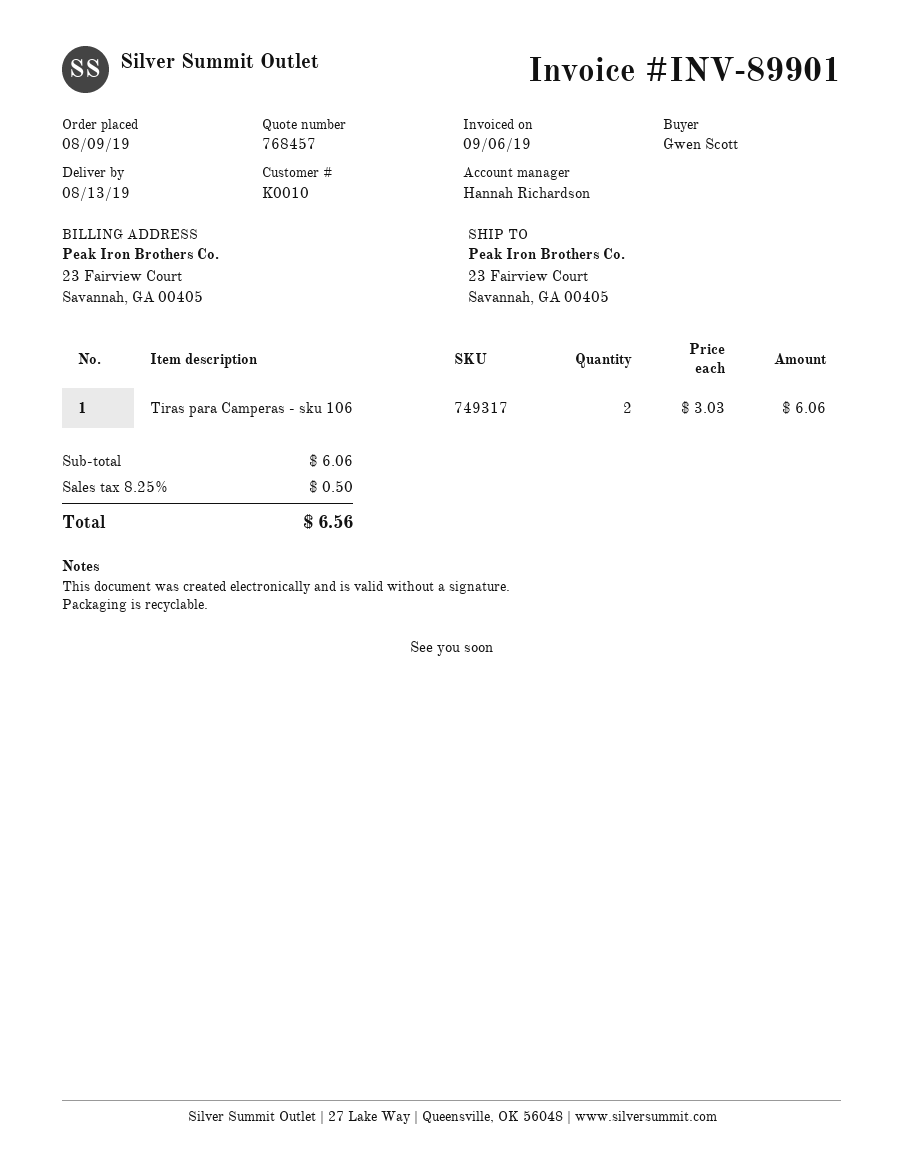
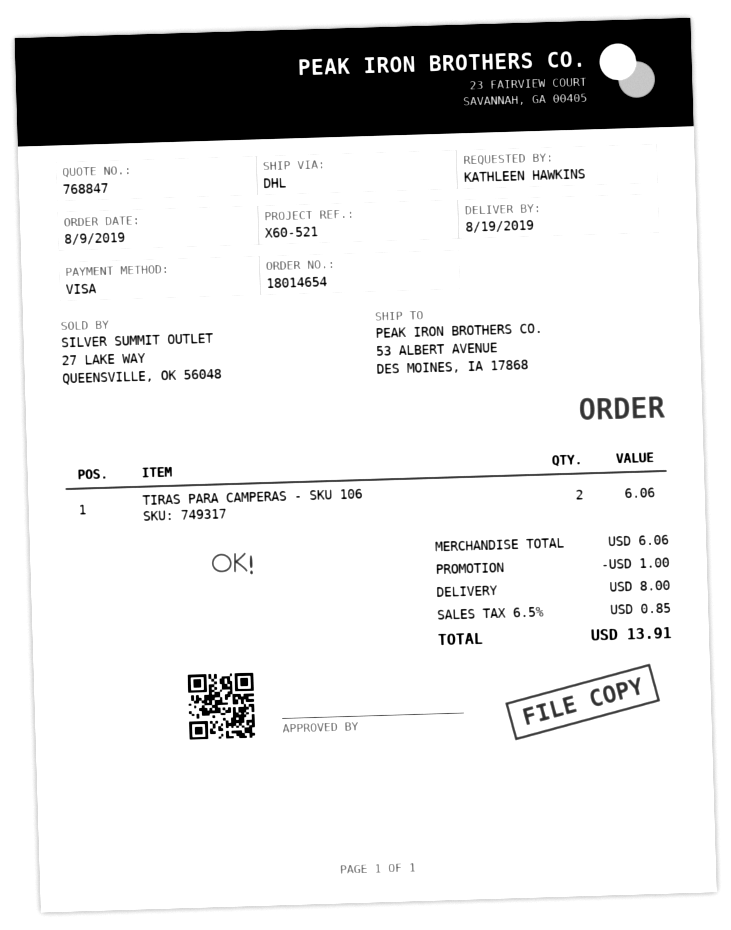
quote number: 768457 -> 768847
delivery date: 2019-08-13 -> 2019-08-19
ordered by: Gwen Scott -> KATHLEEN HAWKINS
ship to: 23 Fairview Court, Savannah, GA 00405 -> 53 ALBERT AVENUE, DES MOINES, IA 17868
discount: none -> 1.00
shipping: none -> 8.00
tax: 8.25% = 0.50 -> 6.5% = 0.85
total: 6.56 -> 13.91

